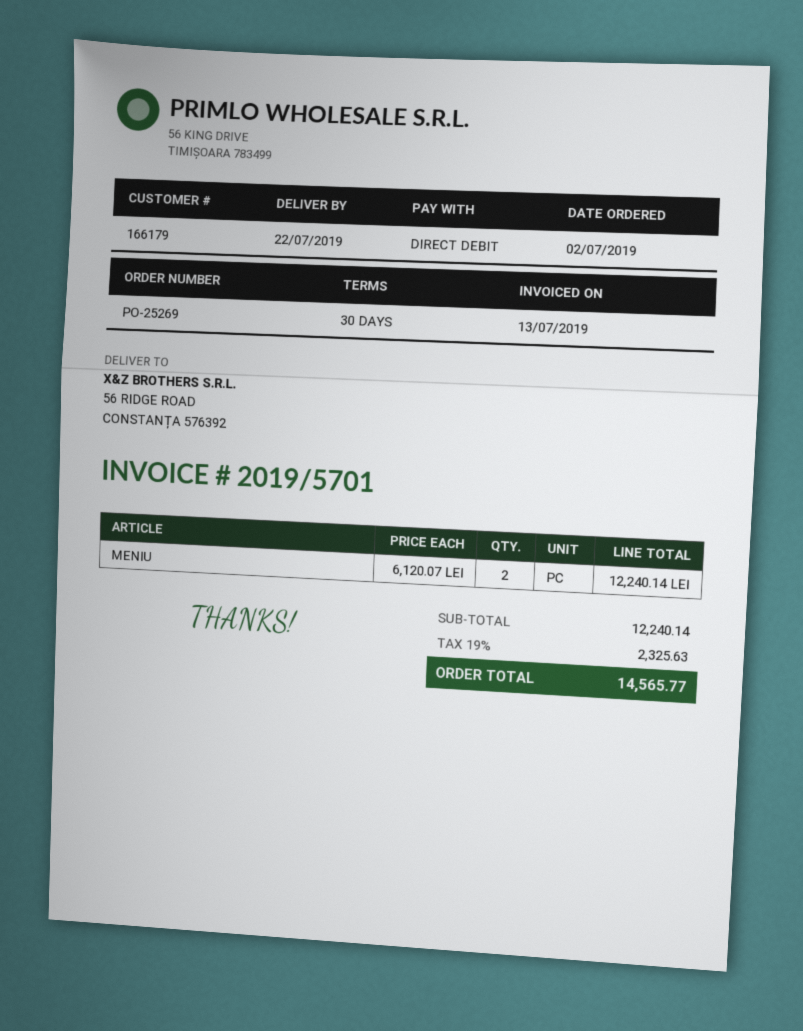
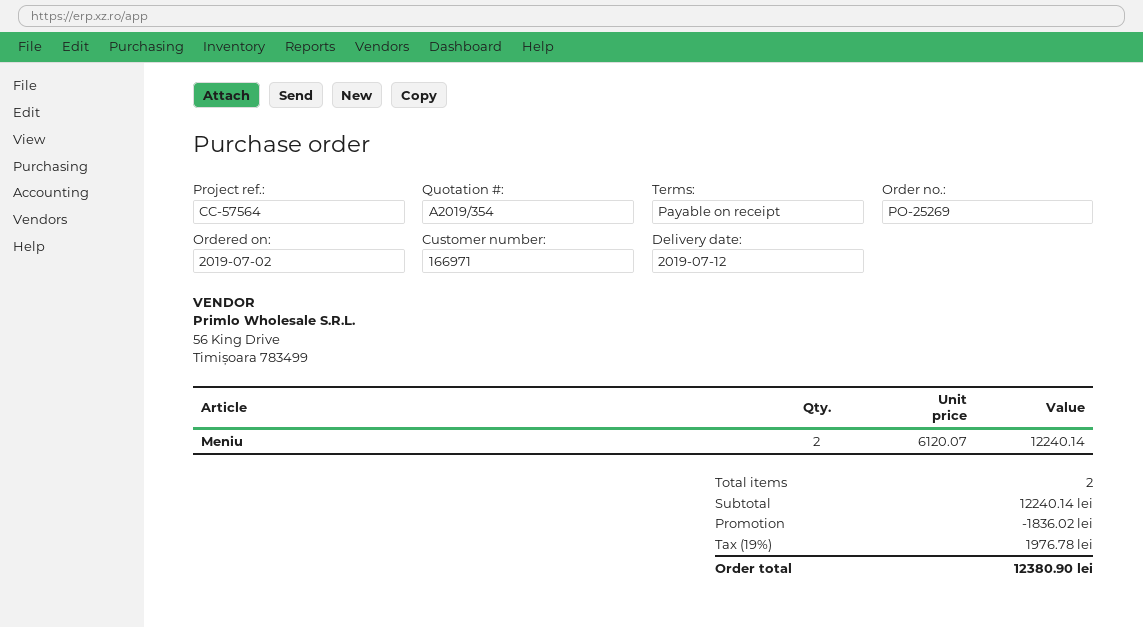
delivery date: 2019-07-22 -> 2019-07-12
payment terms: 30 days -> on receipt
customer number: 166179 -> 166971
discount: none -> 1836.02
tax: 19% = 2325.63 -> 19% = 1976.78
total: 14565.77 -> 12380.90

